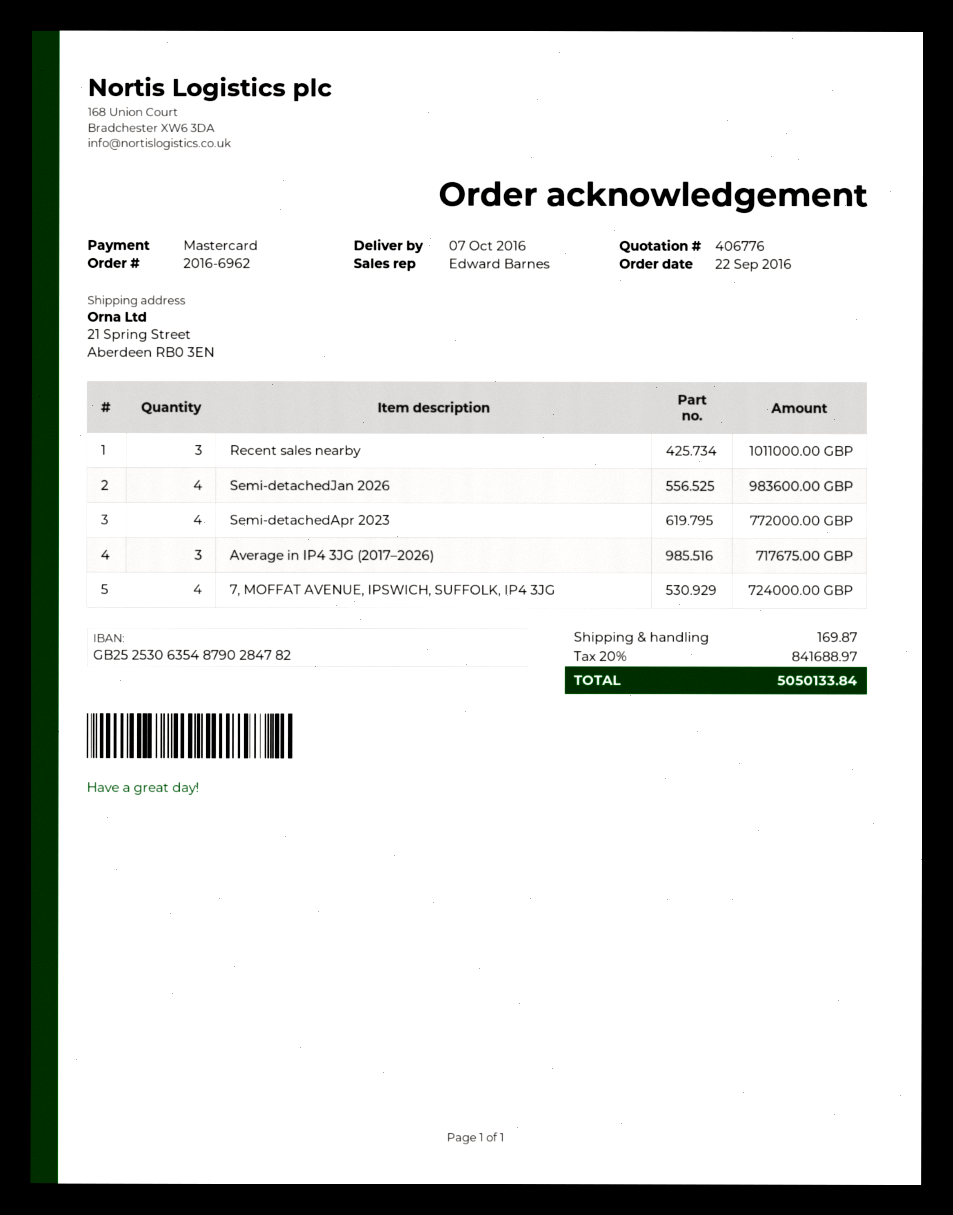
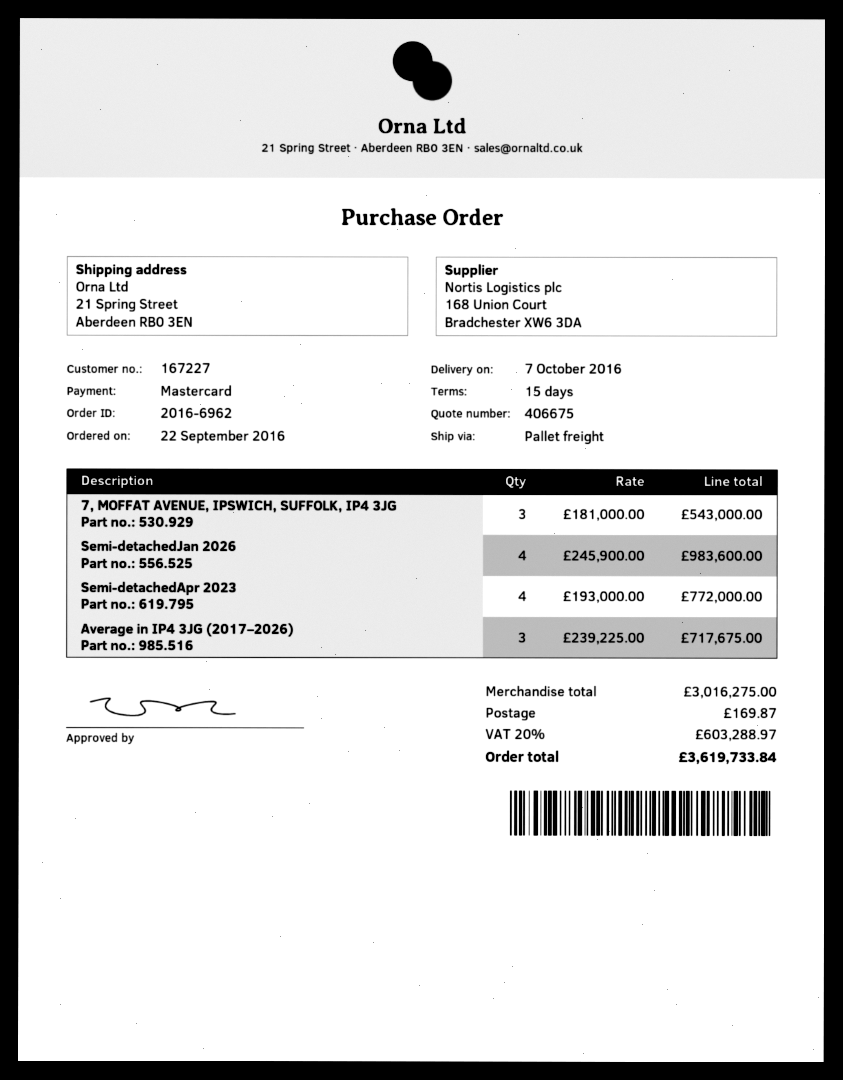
quote number: 406776 -> 406675
Recent sales nearby: 3 for 1011000.00 -> none
7, MOFFAT AVENUE, IPSWICH, SUFFOLK, IP4 3JG: 4 for 724000.00 -> 3 for 543000.00
tax: 20% = 841688.97 -> 20% = 603288.97
total: 5050133.84 -> 3619733.84

